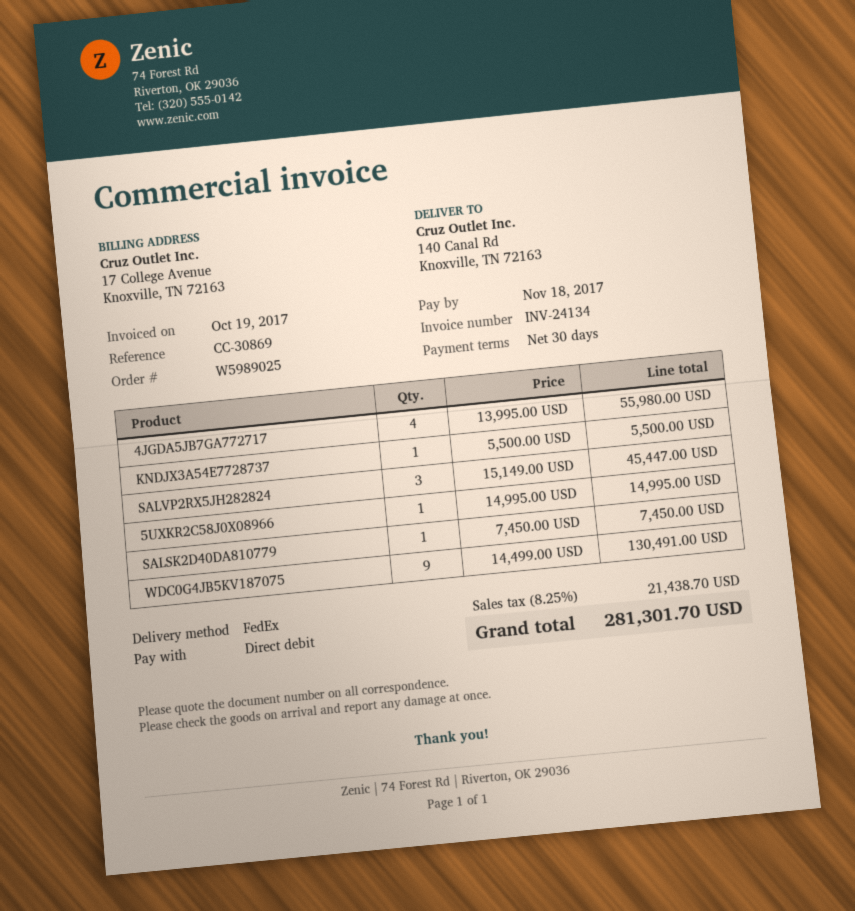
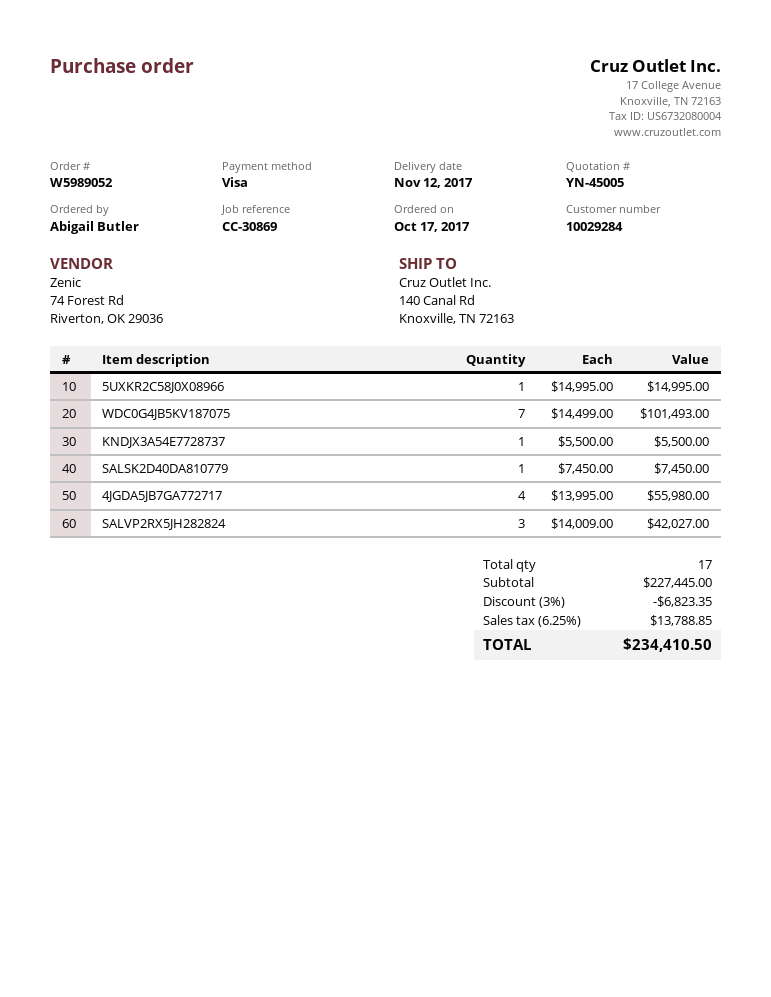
order number: W5989025 -> W5989052
payment method: direct debit -> Visa
SALVP2RX5JH282824: 3 x 15149.00 = 45447.00 -> 3 x 14009.00 = 42027.00
WDC0G4JB5KV187075: 9 x 14499.00 = 130491.00 -> 7 x 14499.00 = 101493.00
discount: none -> 3% = 6823.35
tax: 8.25% = 21438.70 -> 6.25% = 13788.85
total: 281301.70 -> 234410.50

